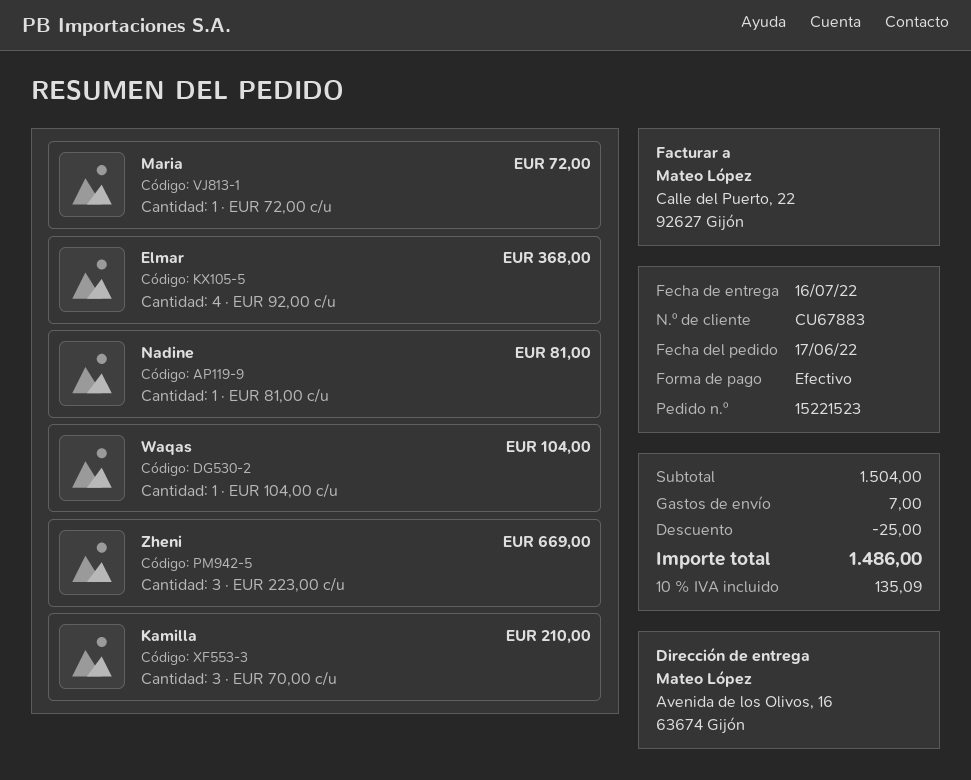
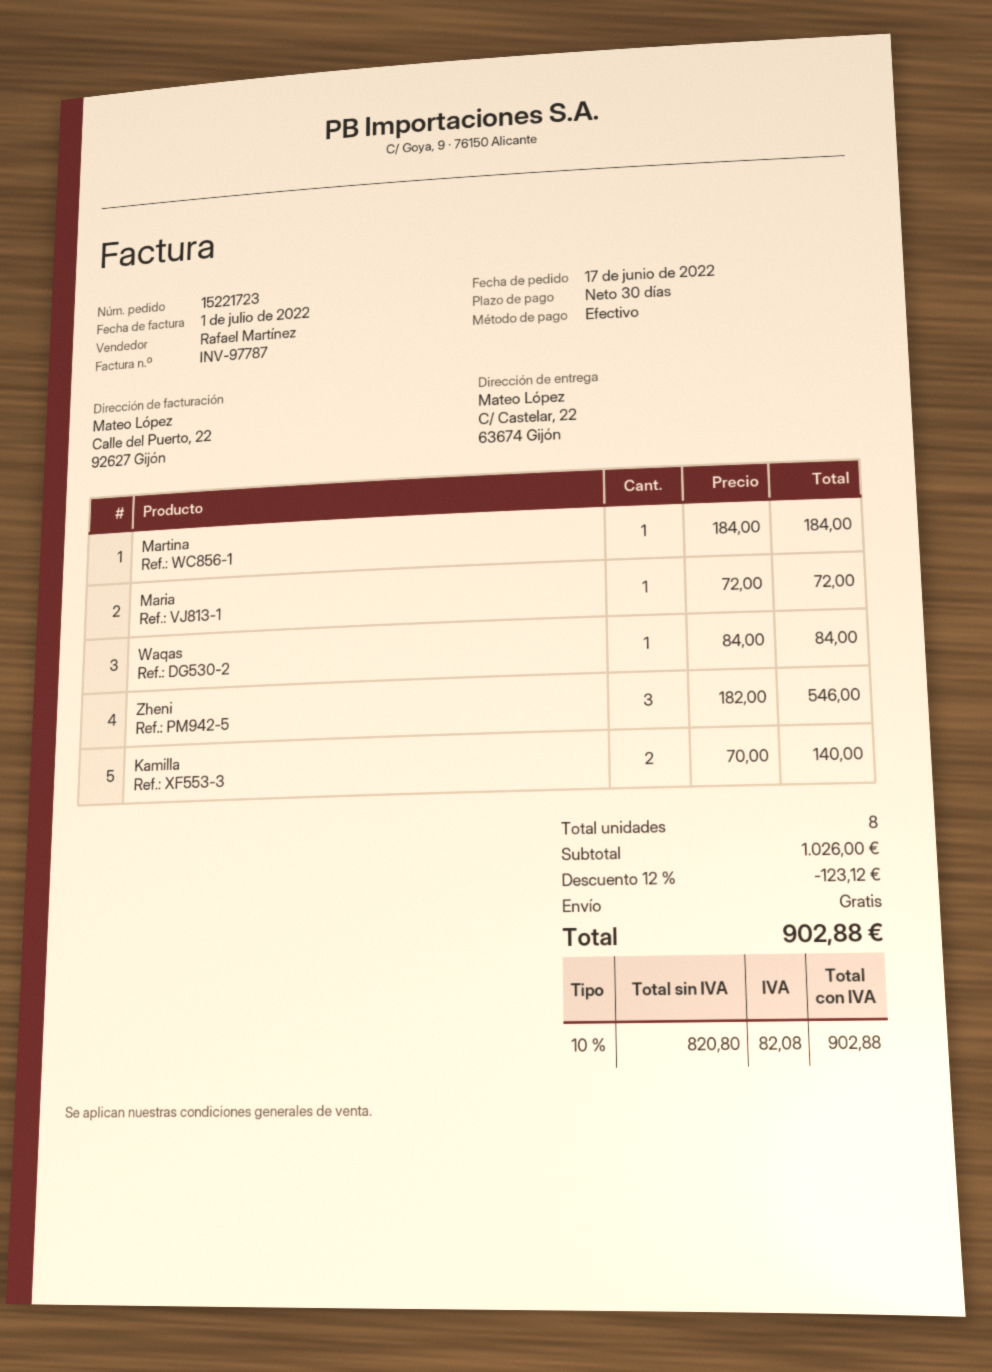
order number: 15221523 -> 15221723
ship to: Avenida de los Olivos, 16, 63674 Gijón -> C/ Castelar, 22, 63674 Gijón
Elmar: 4 x 92.00 = 368.00 -> none
Nadine: 1 x 81.00 = 81.00 -> none
Waqas: 1 x 104.00 = 104.00 -> 1 x 84.00 = 84.00
Zheni: 3 x 223.00 = 669.00 -> 3 x 182.00 = 546.00
Kamilla: 3 x 70.00 = 210.00 -> 2 x 70.00 = 140.00
Martina: none -> 1 x 184.00 = 184.00
subtotal: 1504.00 -> 1026.00
discount: 25.00 -> 123.12
shipping: 7.00 -> 0.00
tax: 10% = 135.09 -> 10% = 82.08
total: 1486.00 -> 902.88

